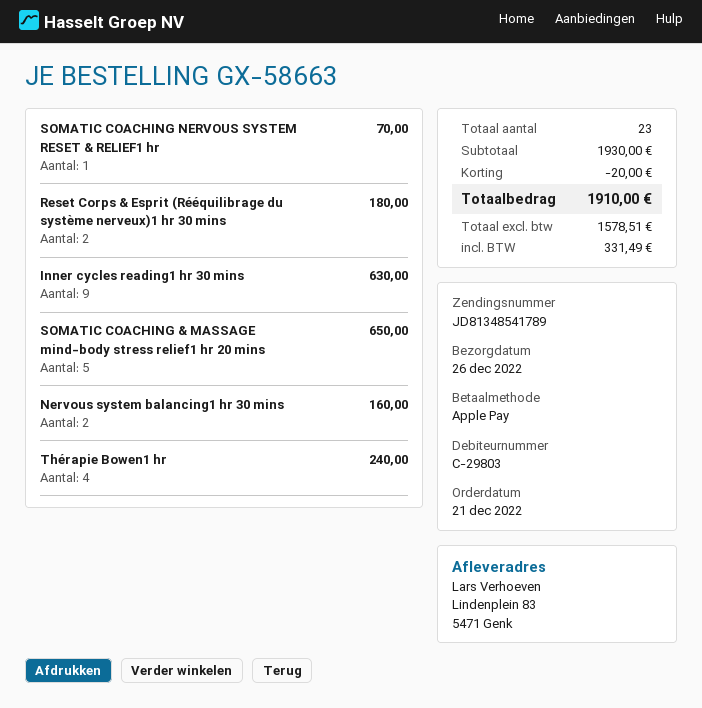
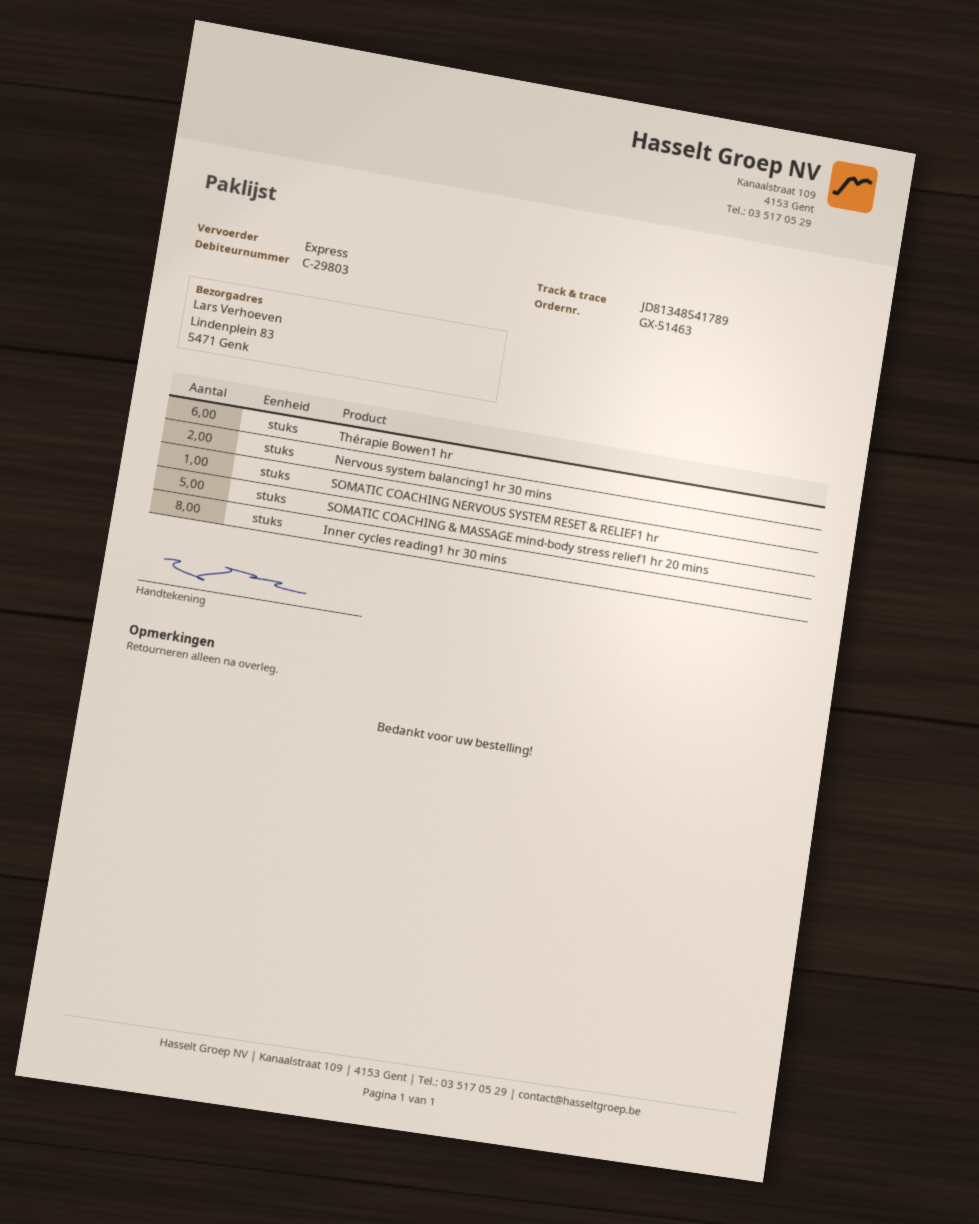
order number: GX-58663 -> GX-51463
Reset Corps & Esprit (Rééquilibrage du système nerveux)1 hr 30 mins: 2 -> none
Inner cycles reading1 hr 30 mins: 9 -> 8
Thérapie Bowen1 hr: 4 -> 6

